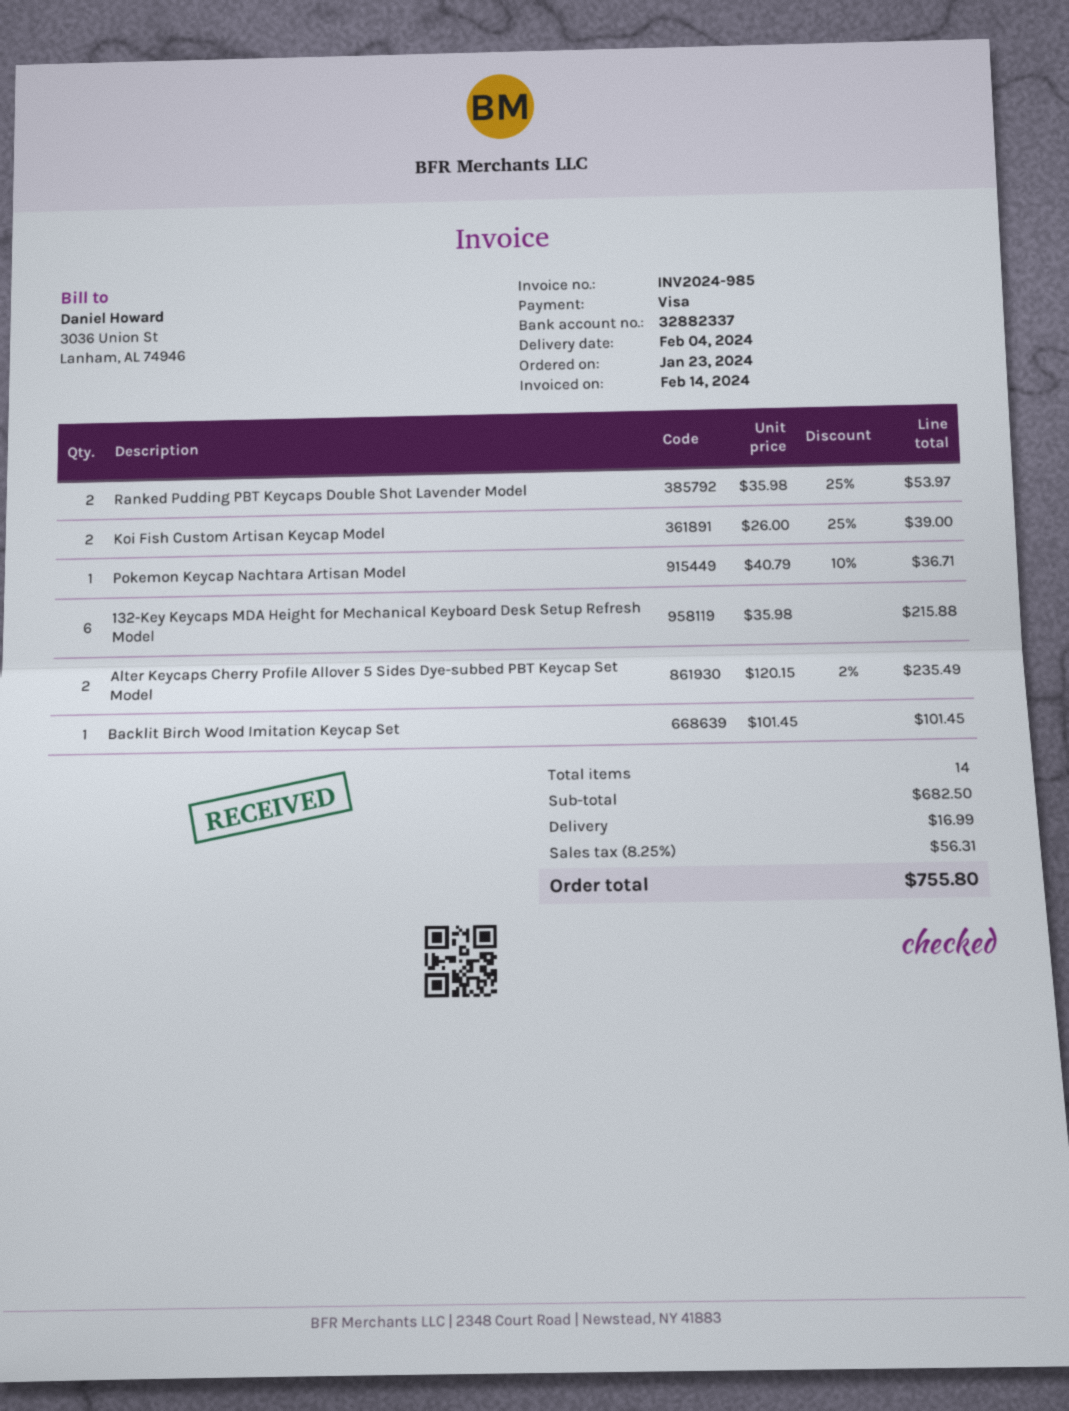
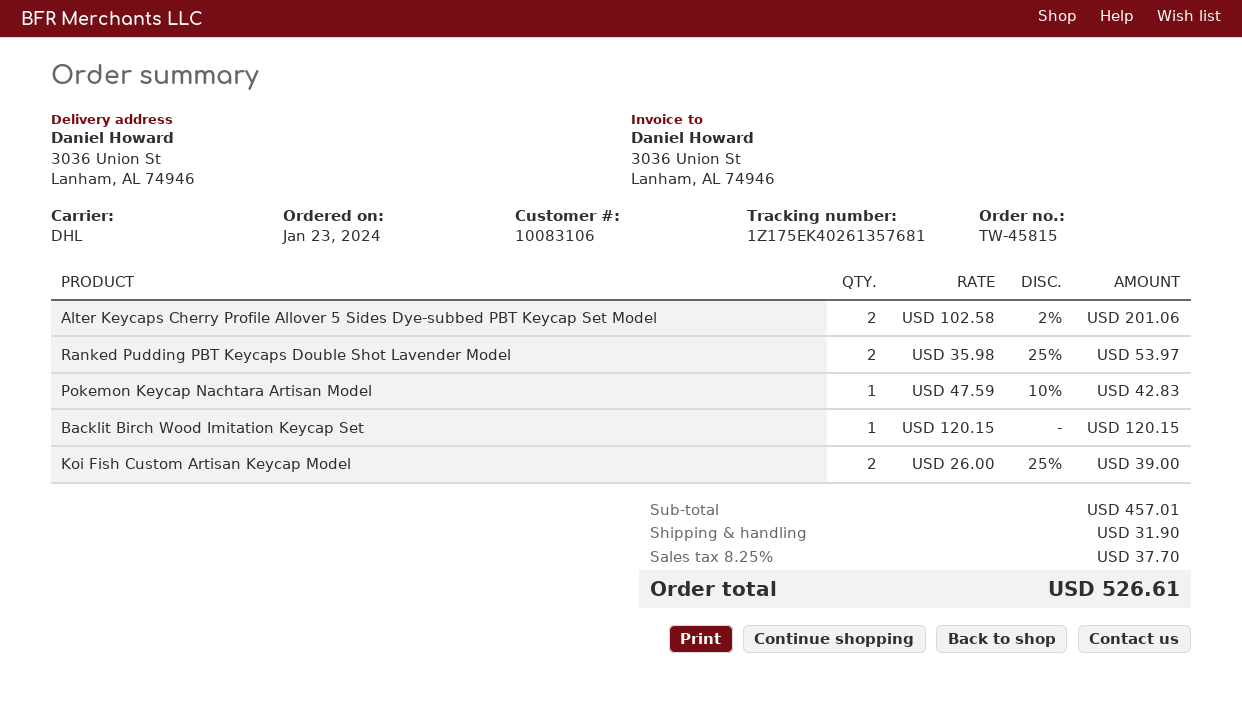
Pokemon Keycap Nachtara Artisan Model: 1 x 40.79 - 10% = 36.71 -> 1 x 47.59 - 10% = 42.83
132-Key Keycaps MDA Height for Mechanical Keyboard Desk Setup Refresh Model: 6 x 35.98 = 215.88 -> none
Alter Keycaps Cherry Profile Allover 5 Sides Dye-subbed PBT Keycap Set Model: 2 x 120.15 - 2% = 235.49 -> 2 x 102.58 - 2% = 201.06
Backlit Birch Wood Imitation Keycap Set: 1 x 101.45 = 101.45 -> 1 x 120.15 = 120.15
subtotal: 682.50 -> 457.01
shipping: 16.99 -> 31.90
tax: 8.25% = 56.31 -> 8.25% = 37.70
total: 755.80 -> 526.61

